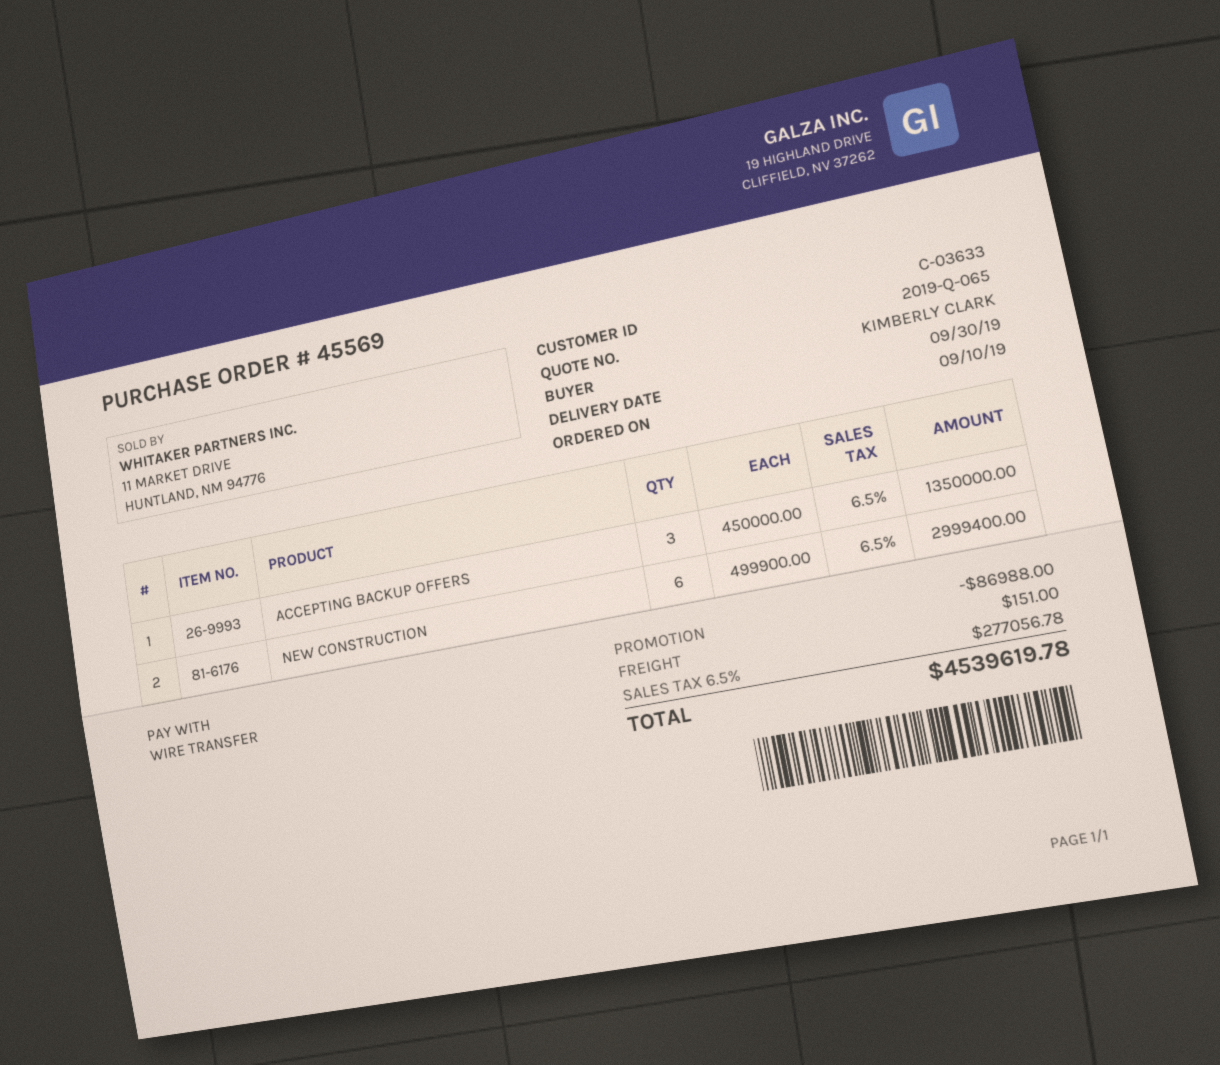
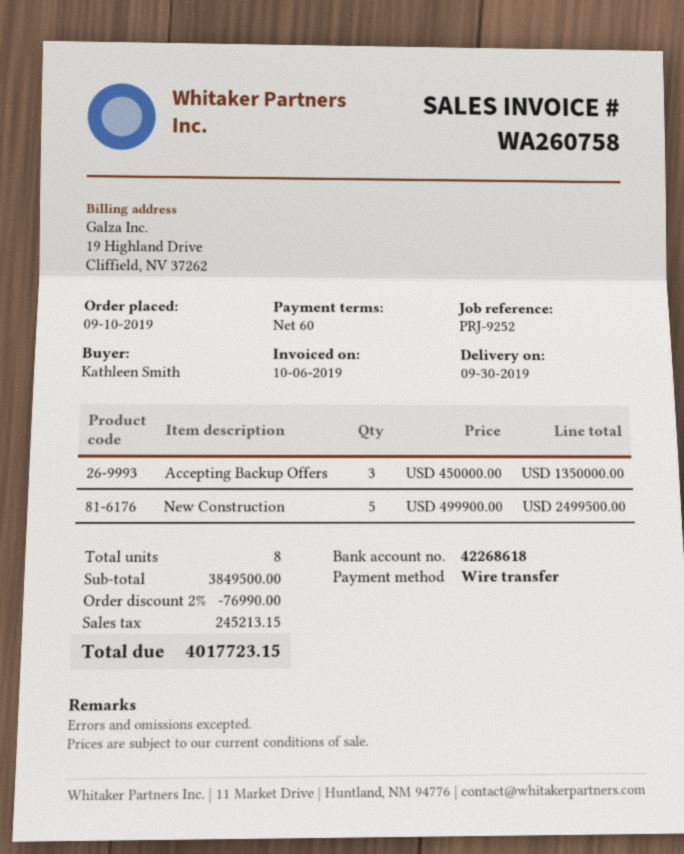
ordered by: KIMBERLY CLARK -> Kathleen Smith
NEW CONSTRUCTION: 6 x 499900.00 = 2999400.00 -> 5 x 499900.00 = 2499500.00
discount: 86988.00 -> 76990.00
shipping: 151.00 -> none
tax: 277056.78 -> 245213.15
total: 4539619.78 -> 4017723.15

